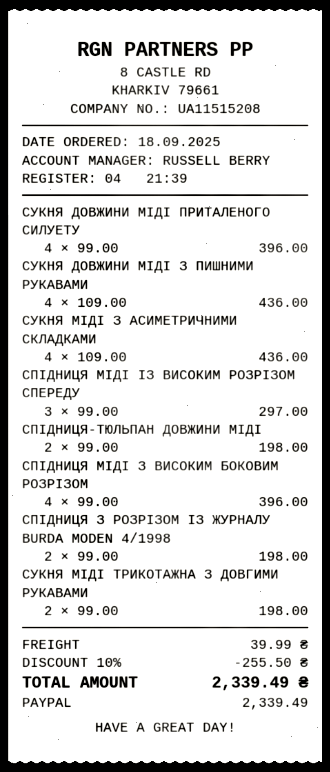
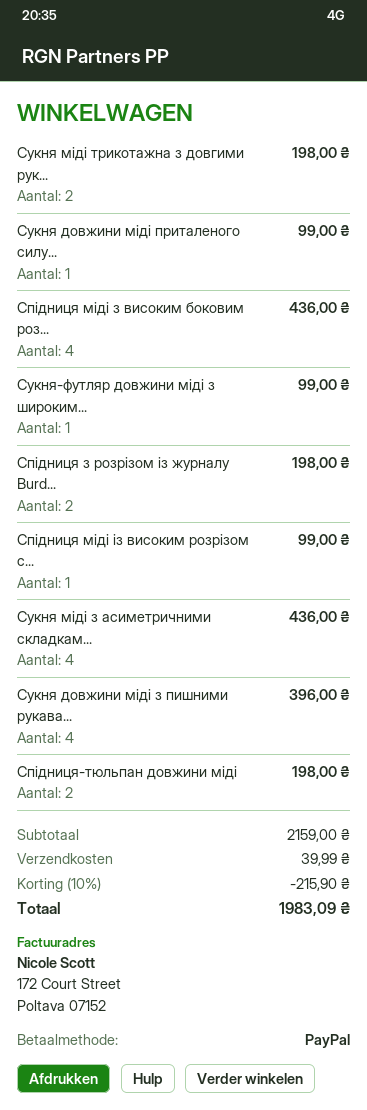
СУКНЯ ДОВЖИНИ МІДІ ПРИТАЛЕНОГО СИЛУЕТУ: 4 for 396.00 -> 1 for 99.00
СУКНЯ ДОВЖИНИ МІДІ З ПИШНИМИ РУКАВАМИ: 4 for 436.00 -> 4 for 396.00
СПІДНИЦЯ МІДІ ІЗ ВИСОКИМ РОЗРІЗОМ СПЕРЕДУ: 3 for 297.00 -> 1 for 99.00
СПІДНИЦЯ МІДІ З ВИСОКИМ БОКОВИМ РОЗРІЗОМ: 4 for 396.00 -> 4 for 436.00
Сукня-футляр довжини міді з широким...: none -> 1 for 99.00
discount: 10% = 255.50 -> 10% = 215.90
total: 2339.49 -> 1983.09

